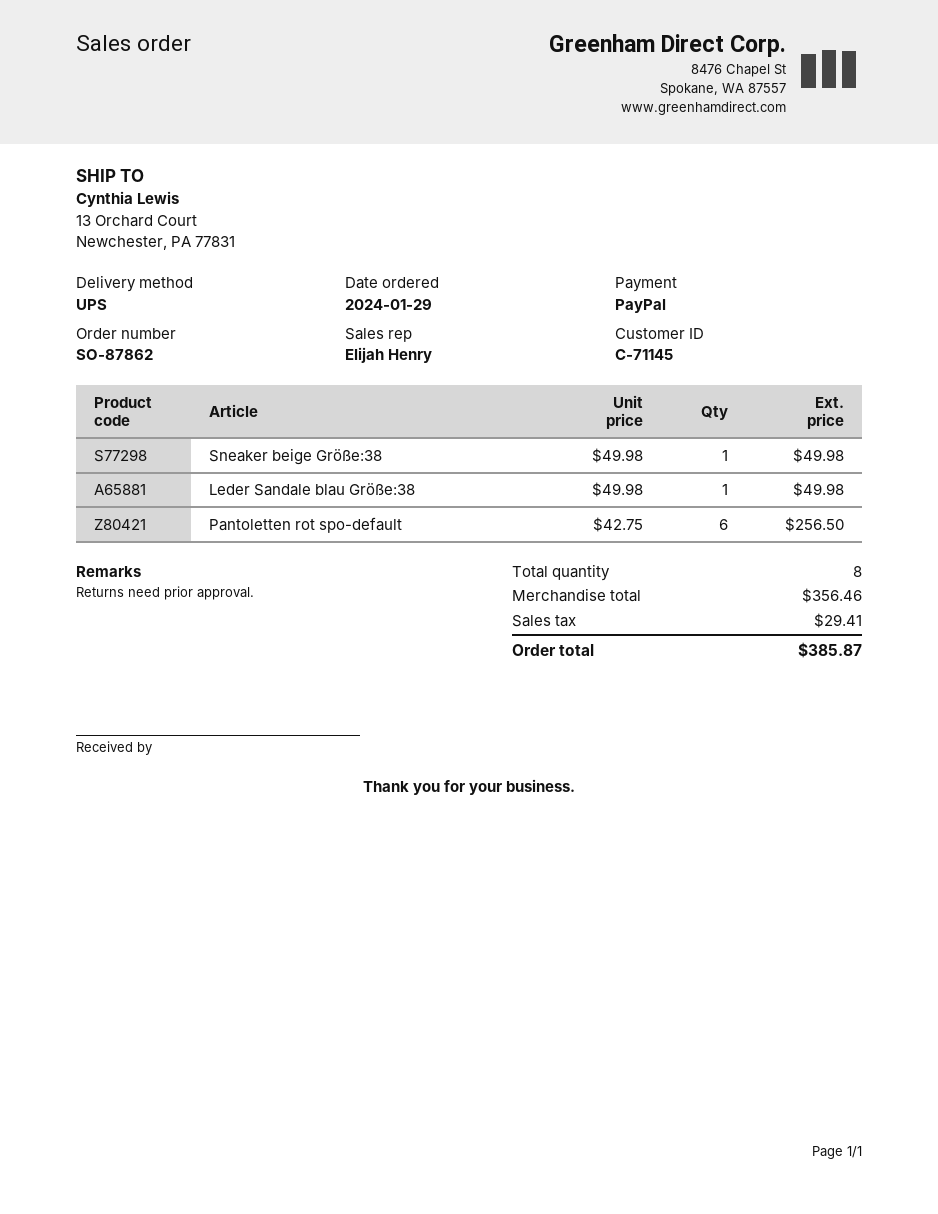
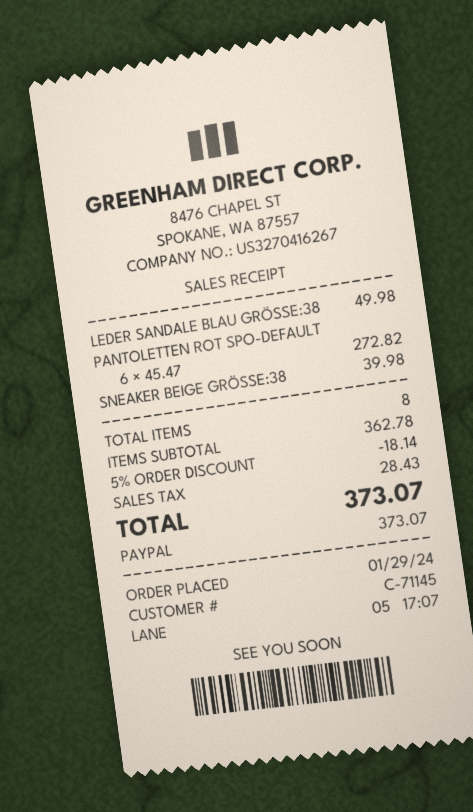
Sneaker beige Größe:38: 1 x 49.98 = 49.98 -> 1 x 39.98 = 39.98
Pantoletten rot spo-default: 6 x 42.75 = 256.50 -> 6 x 45.47 = 272.82
subtotal: 356.46 -> 362.78
discount: none -> 5% = 18.14
tax: 29.41 -> 28.43
total: 385.87 -> 373.07

